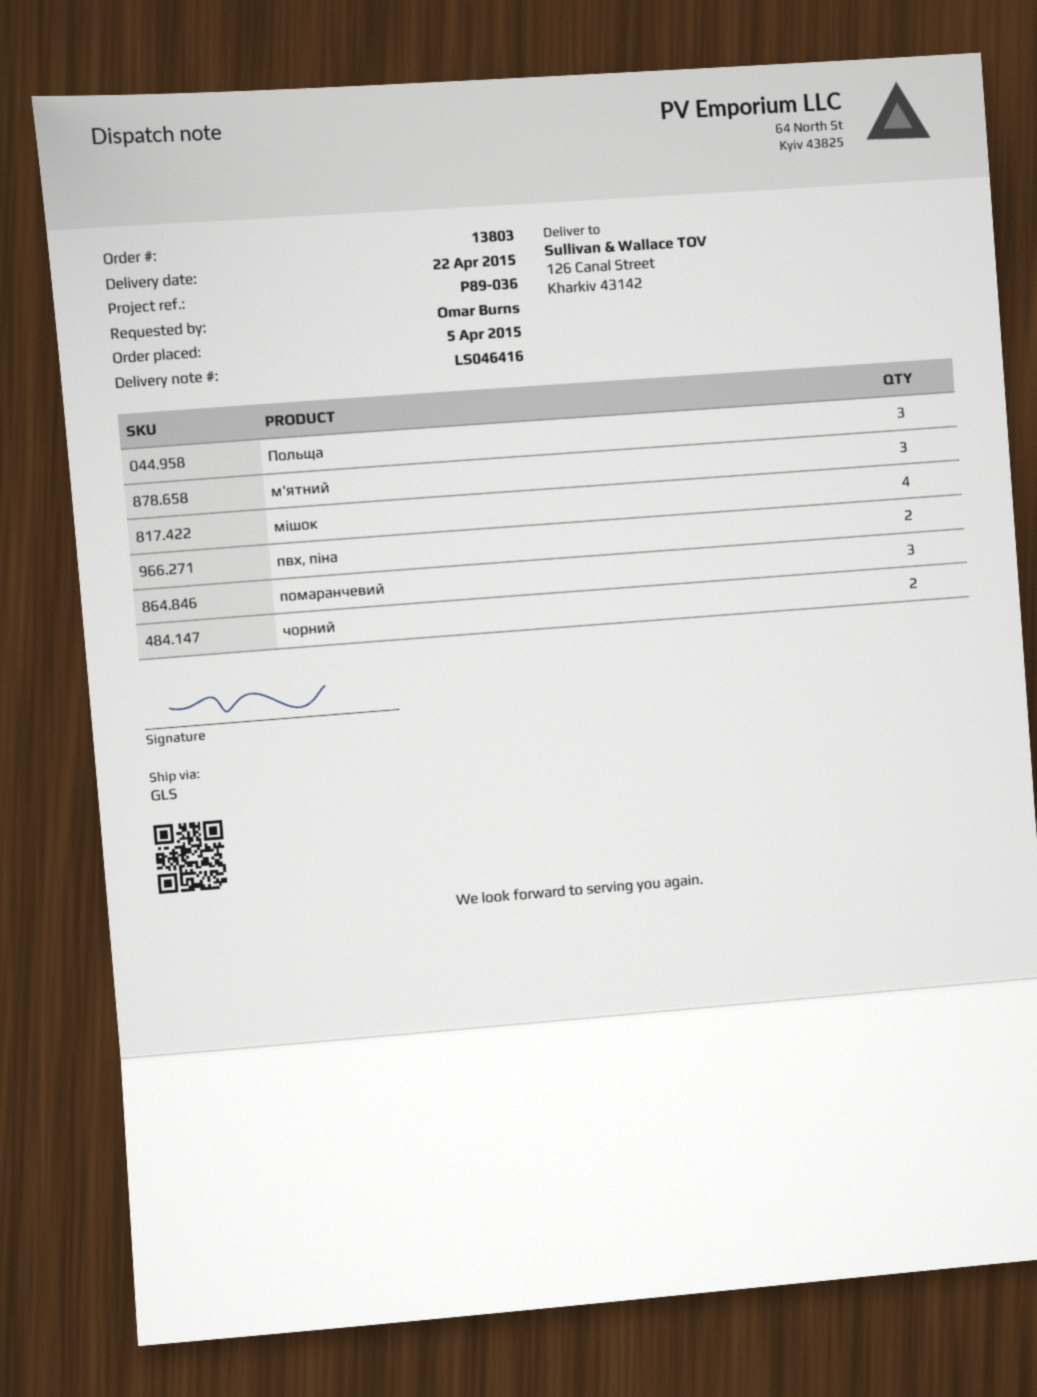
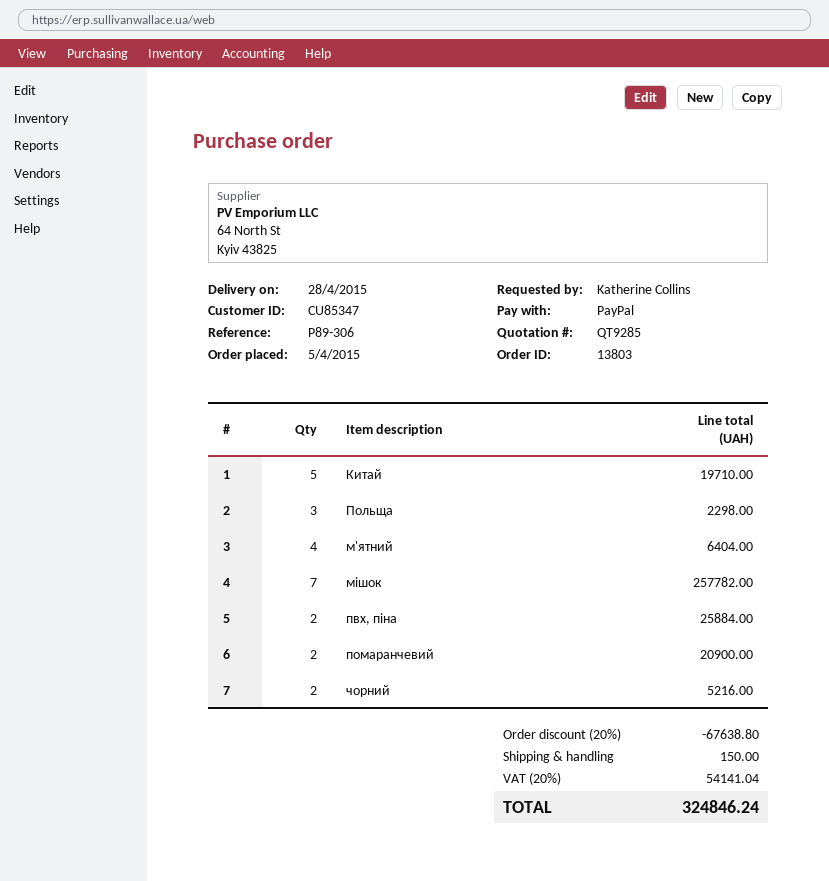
delivery date: 2015-04-22 -> 2015-04-28
reference: P89-036 -> P89-306
ordered by: Omar Burns -> Katherine Collins
м'ятний: 3 -> 4
мішок: 4 -> 7
помаранчевий: 3 -> 2
Китай: none -> 5

